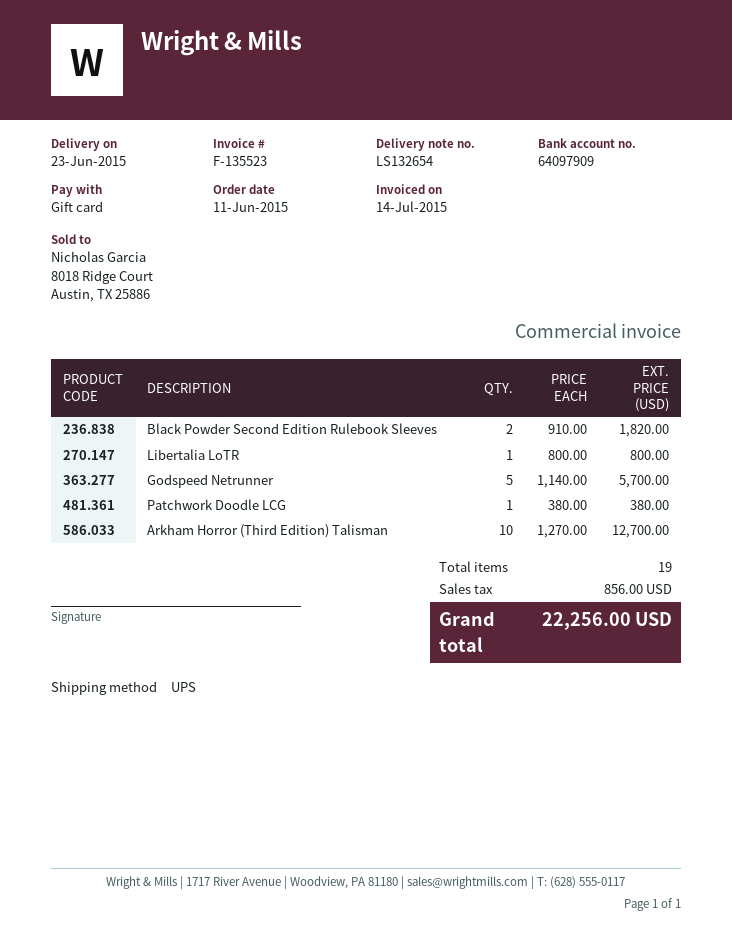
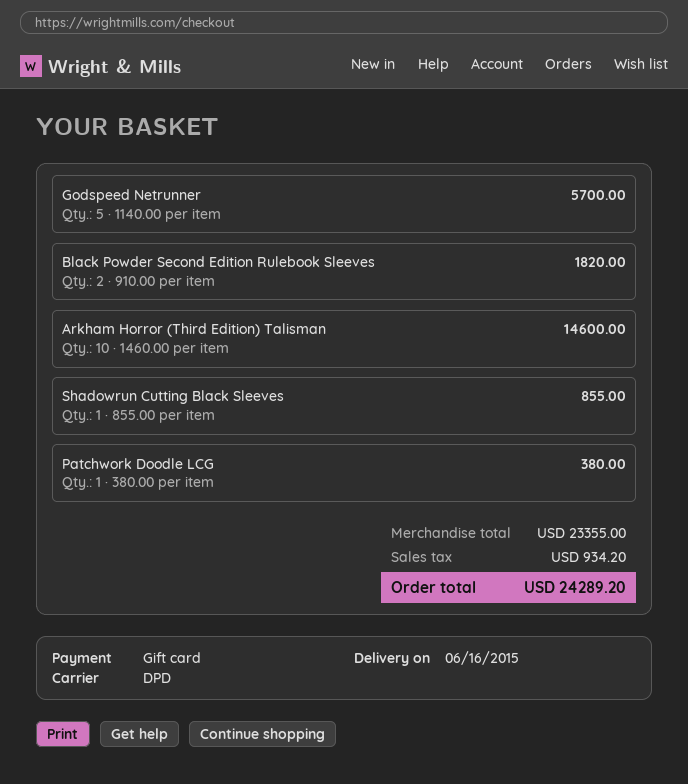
delivery date: 2015-06-23 -> 2015-06-16
shipping method: UPS -> DPD
Libertalia LoTR: 1 x 800.00 = 800.00 -> none
Arkham Horror (Third Edition) Talisman: 10 x 1270.00 = 12700.00 -> 10 x 1460.00 = 14600.00
Shadowrun Cutting Black Sleeves: none -> 1 x 855.00 = 855.00
tax: 856.00 -> 934.20
total: 22256.00 -> 24289.20

